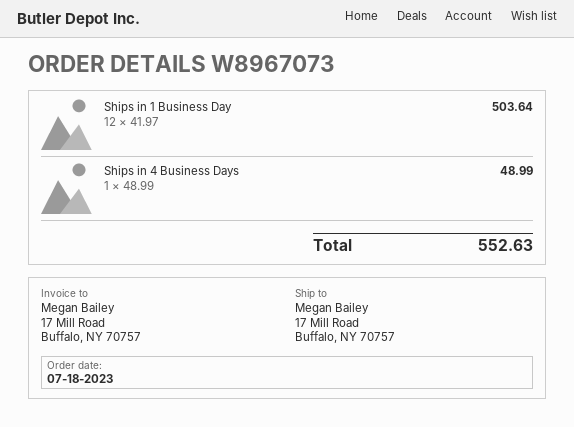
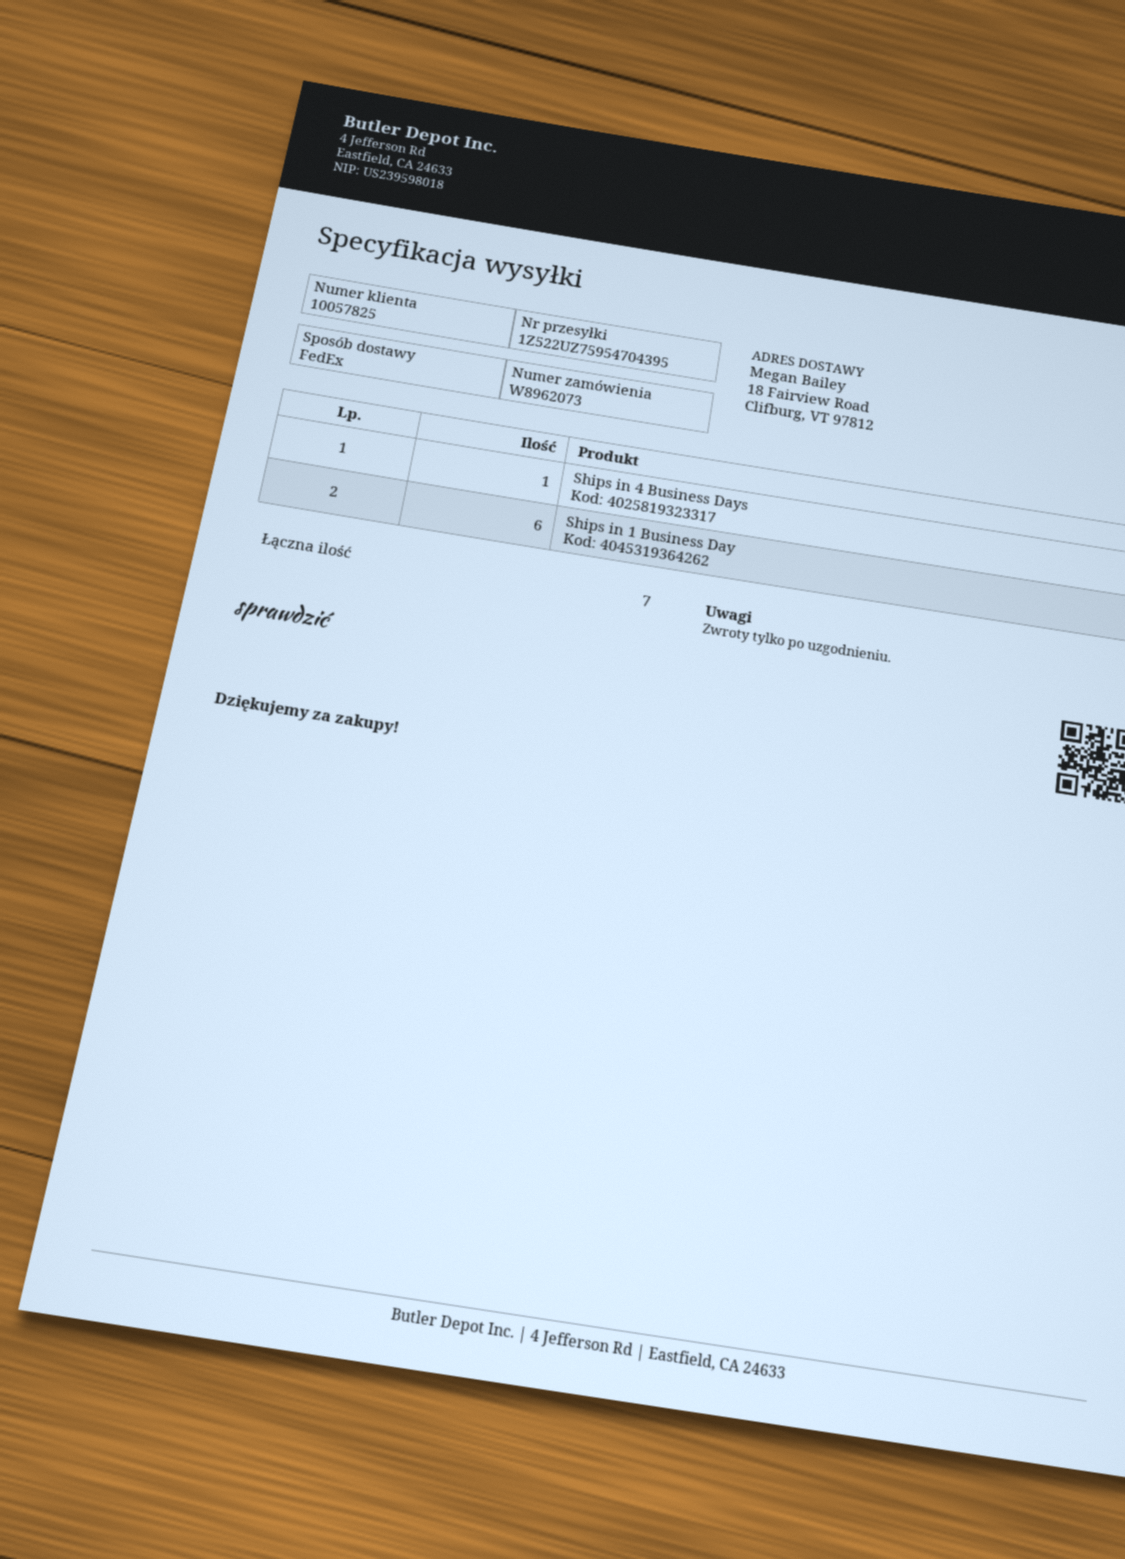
order number: W8967073 -> W8962073
ship to: 17 Mill Road, Buffalo, NY 70757 -> 18 Fairview Road, Clifburg, VT 97812
Ships in 1 Business Day: 12 -> 6

